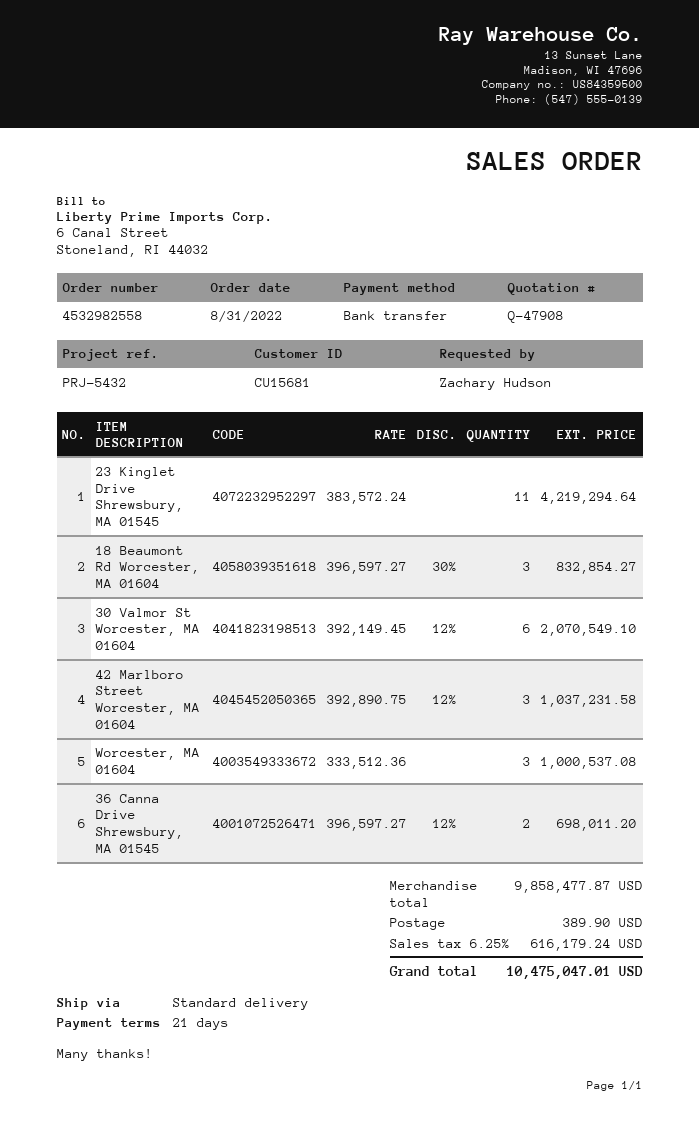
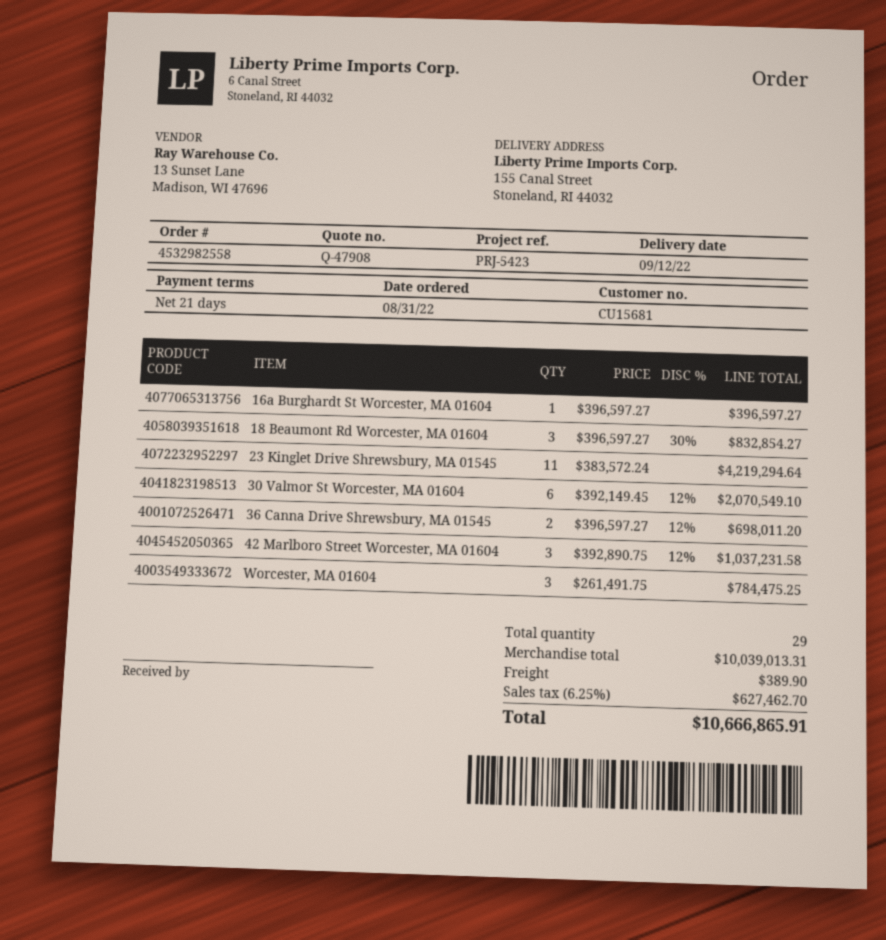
reference: PRJ-5432 -> PRJ-5423
Worcester, MA 01604: 3 x 333512.36 = 1000537.08 -> 3 x 261491.75 = 784475.25
16a Burghardt St Worcester, MA 01604: none -> 1 x 396597.27 = 396597.27
subtotal: 9858477.87 -> 10039013.31
tax: 6.25% = 616179.24 -> 6.25% = 627462.70
total: 10475047.01 -> 10666865.91

